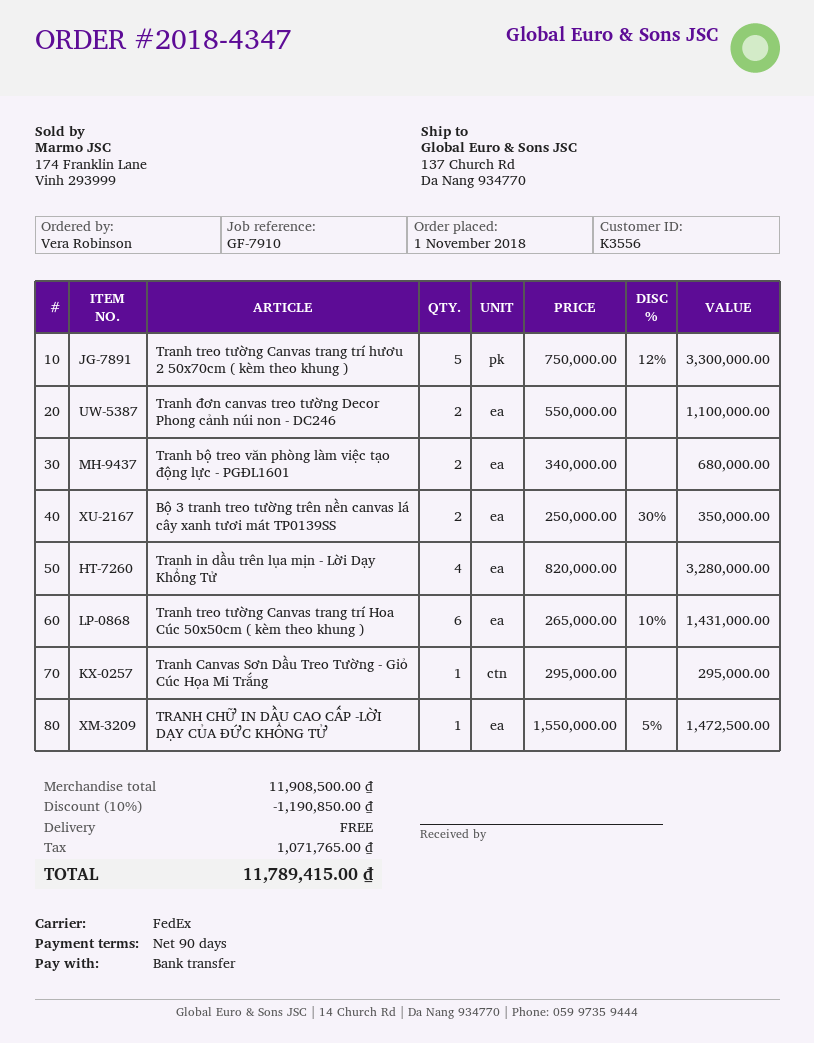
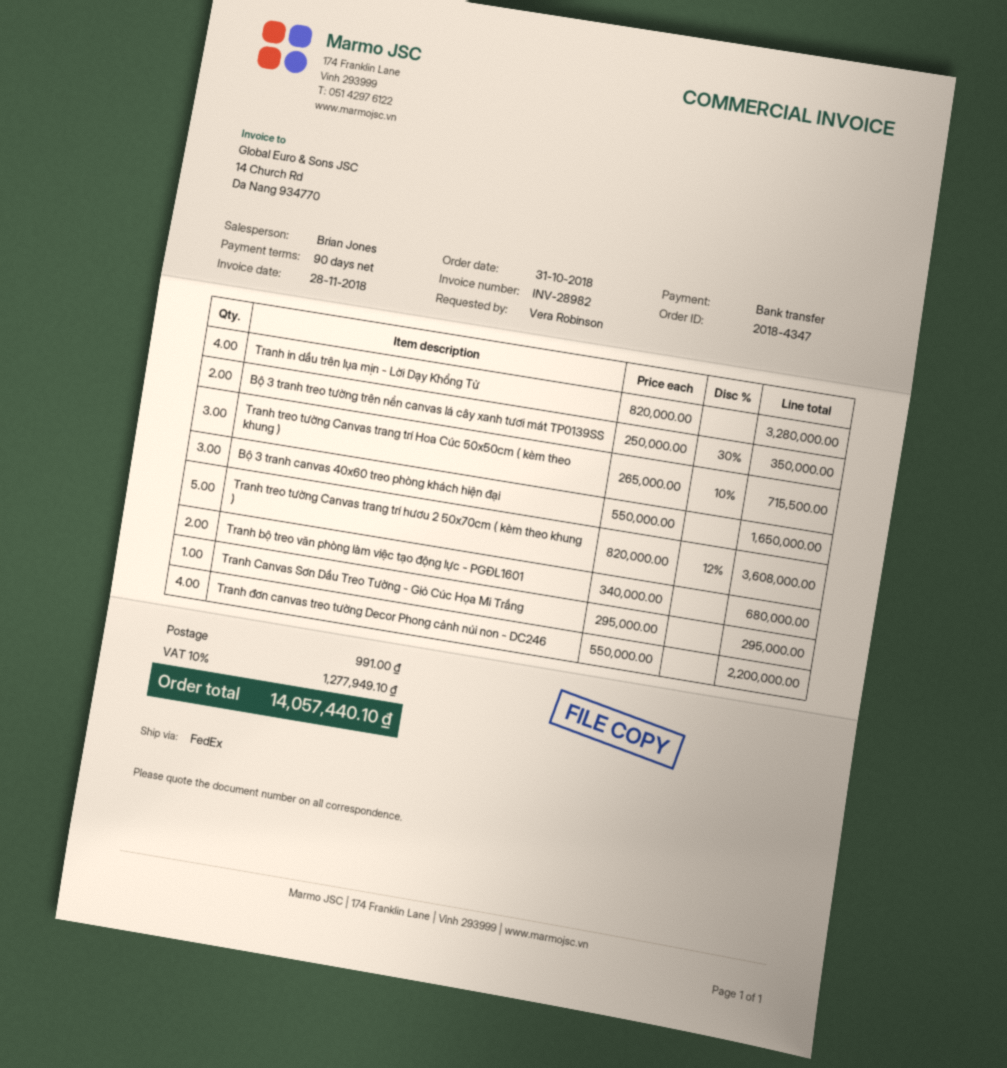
order date: 2018-11-01 -> 2018-10-31
Tranh treo tường Canvas trang trí hươu 2 50x70cm ( kèm theo khung ): 5 x 750000.00 - 12% = 3300000.00 -> 5 x 820000.00 - 12% = 3608000.00
Tranh đơn canvas treo tường Decor Phong cảnh núi non - DC246: 2 x 550000.00 = 1100000.00 -> 4 x 550000.00 = 2200000.00
Tranh treo tường Canvas trang trí Hoa Cúc 50x50cm ( kèm theo khung ): 6 x 265000.00 - 10% = 1431000.00 -> 3 x 265000.00 - 10% = 715500.00
TRANH CHỮ IN DẦU CAO CẤP -LỜI DẠY CỦA ĐỨC KHỔNG TỬ: 1 x 1550000.00 - 5% = 1472500.00 -> none
Bộ 3 tranh canvas 40x60 treo phòng khách hiện đại: none -> 3 x 550000.00 = 1650000.00
discount: 10% = 1190850.00 -> none
shipping: 0.00 -> 991.00
tax: 1071765.00 -> 1277949.10
total: 11789415.00 -> 14057440.10

